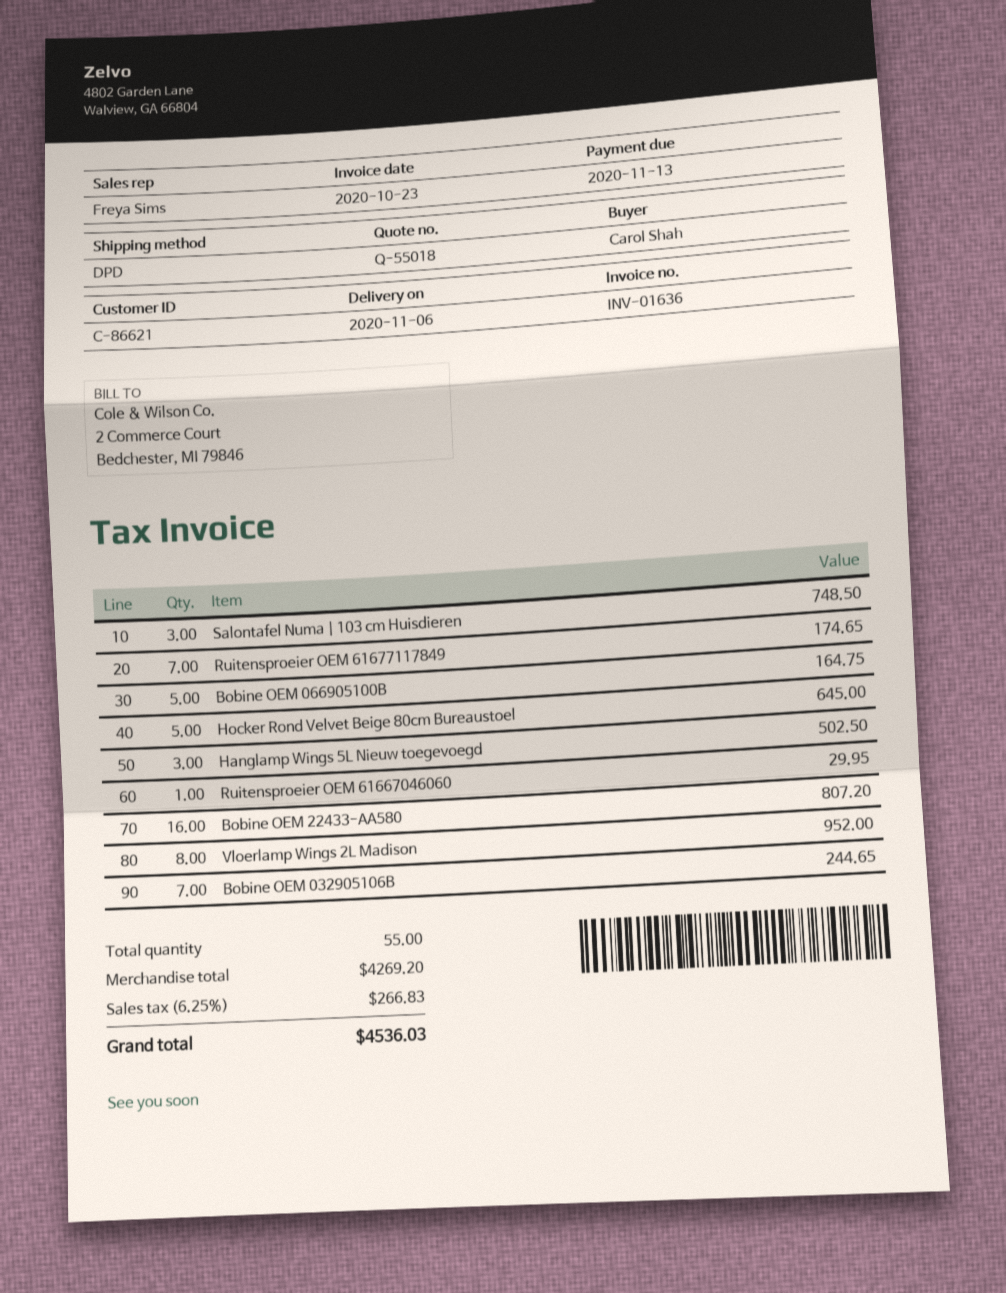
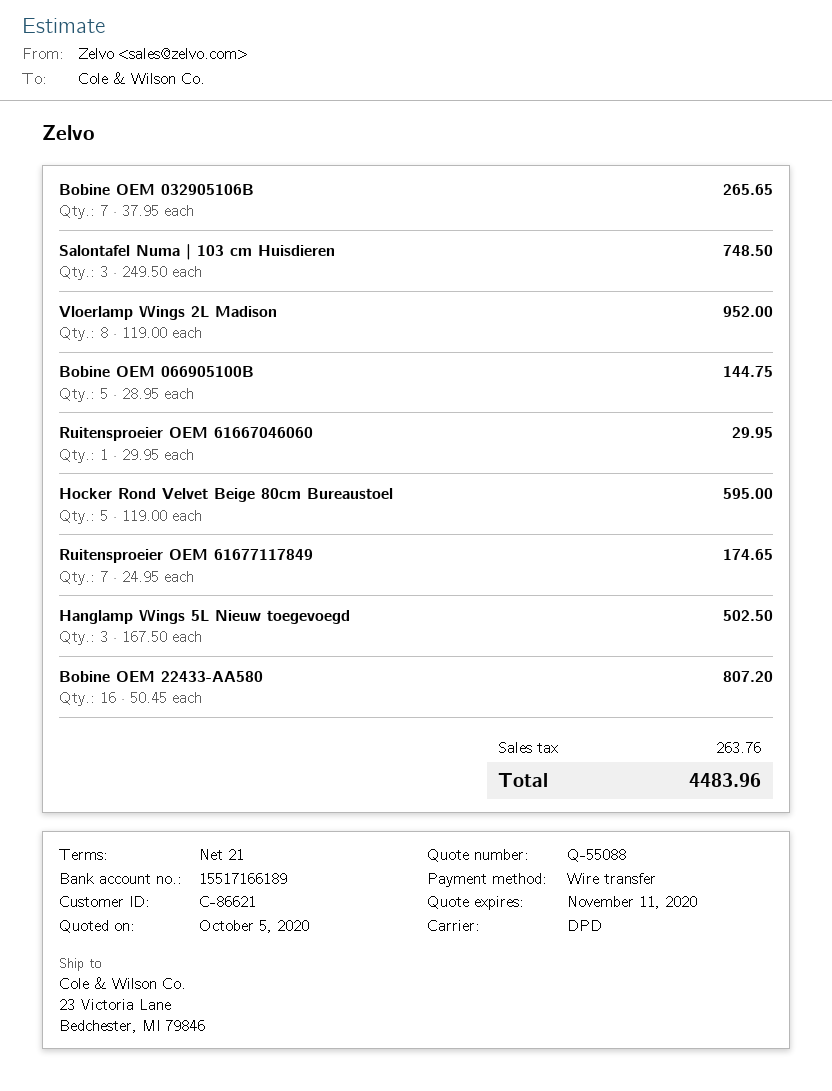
quote number: Q-55018 -> Q-55088
Bobine OEM 066905100B: 5 for 164.75 -> 5 for 144.75
Hocker Rond Velvet Beige 80cm Bureaustoel: 5 for 645.00 -> 5 for 595.00
Bobine OEM 032905106B: 7 for 244.65 -> 7 for 265.65
tax: 266.83 -> 263.76
total: 4536.03 -> 4483.96

